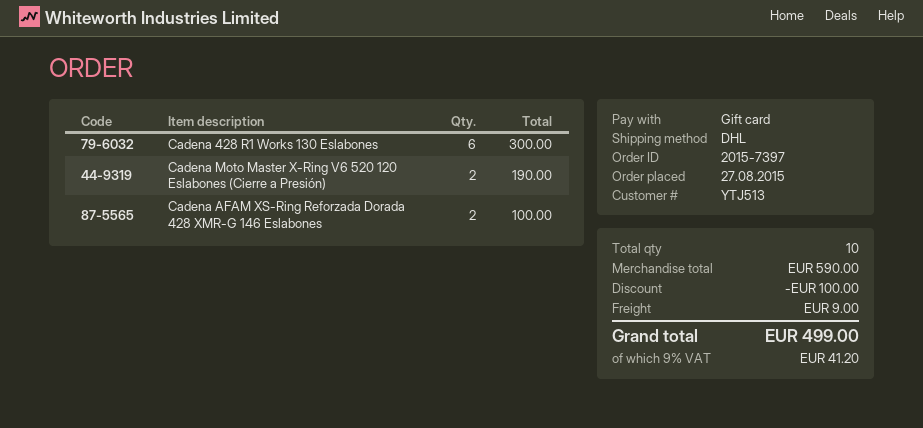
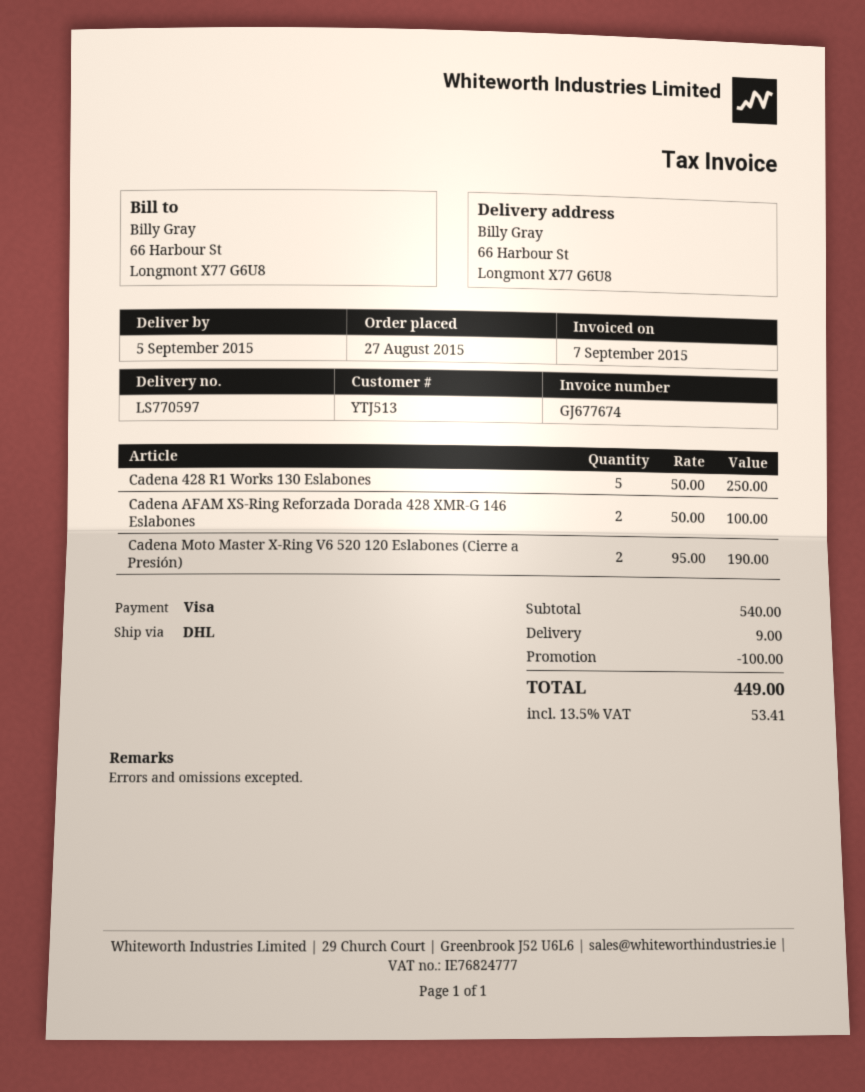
payment method: gift card -> Visa
Cadena 428 R1 Works 130 Eslabones: 6 for 300.00 -> 5 for 250.00
subtotal: 590.00 -> 540.00
tax: 9% = 41.20 -> 13.5% = 53.41
total: 499.00 -> 449.00

